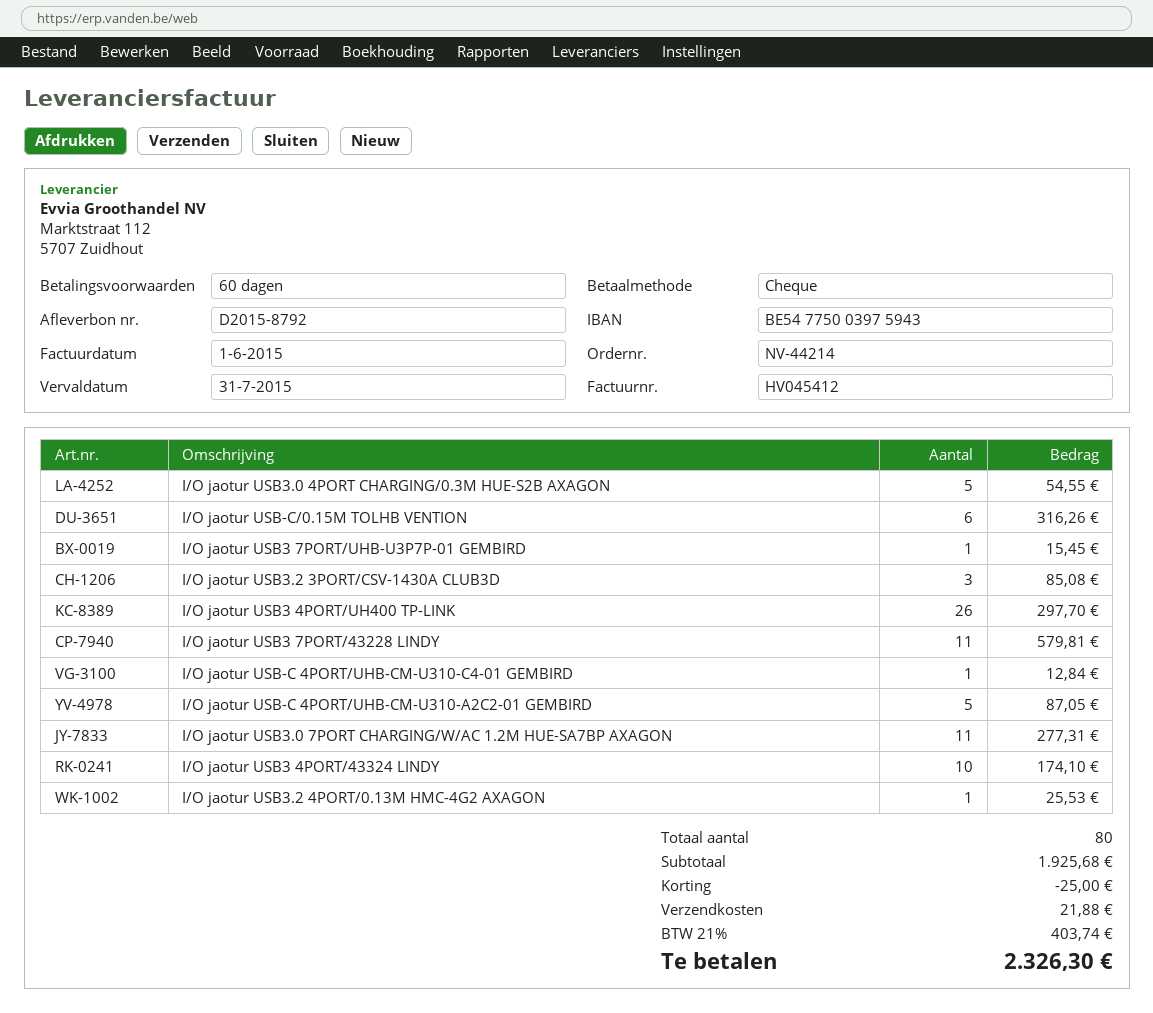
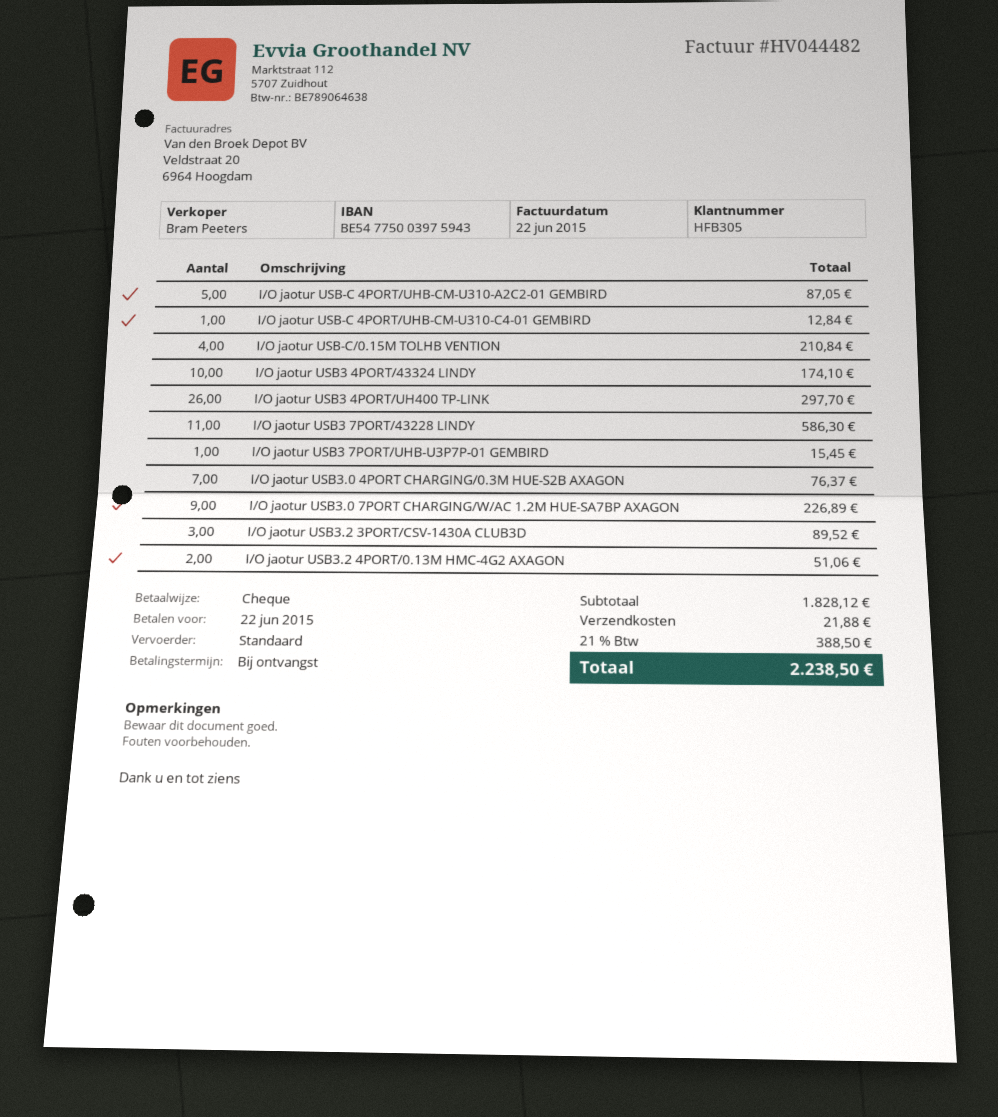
invoice number: HV045412 -> HV044482
invoice date: 2015-06-01 -> 2015-06-22
payment terms: 60 days -> on receipt
due date: 2015-07-31 -> 2015-06-22
I/O jaotur USB3.0 4PORT CHARGING/0.3M HUE-S2B AXAGON: 5 for 54.55 -> 7 for 76.37
I/O jaotur USB-C/0.15M TOLHB VENTION: 6 for 316.26 -> 4 for 210.84
I/O jaotur USB3.2 3PORT/CSV-1430A CLUB3D: 3 for 85.08 -> 3 for 89.52
I/O jaotur USB3 7PORT/43228 LINDY: 11 for 579.81 -> 11 for 586.30
I/O jaotur USB3.0 7PORT CHARGING/W/AC 1.2M HUE-SA7BP AXAGON: 11 for 277.31 -> 9 for 226.89
I/O jaotur USB3.2 4PORT/0.13M HMC-4G2 AXAGON: 1 for 25.53 -> 2 for 51.06
subtotal: 1925.68 -> 1828.12
discount: 25.00 -> none
tax: 21% = 403.74 -> 21% = 388.50
total: 2326.30 -> 2238.50

